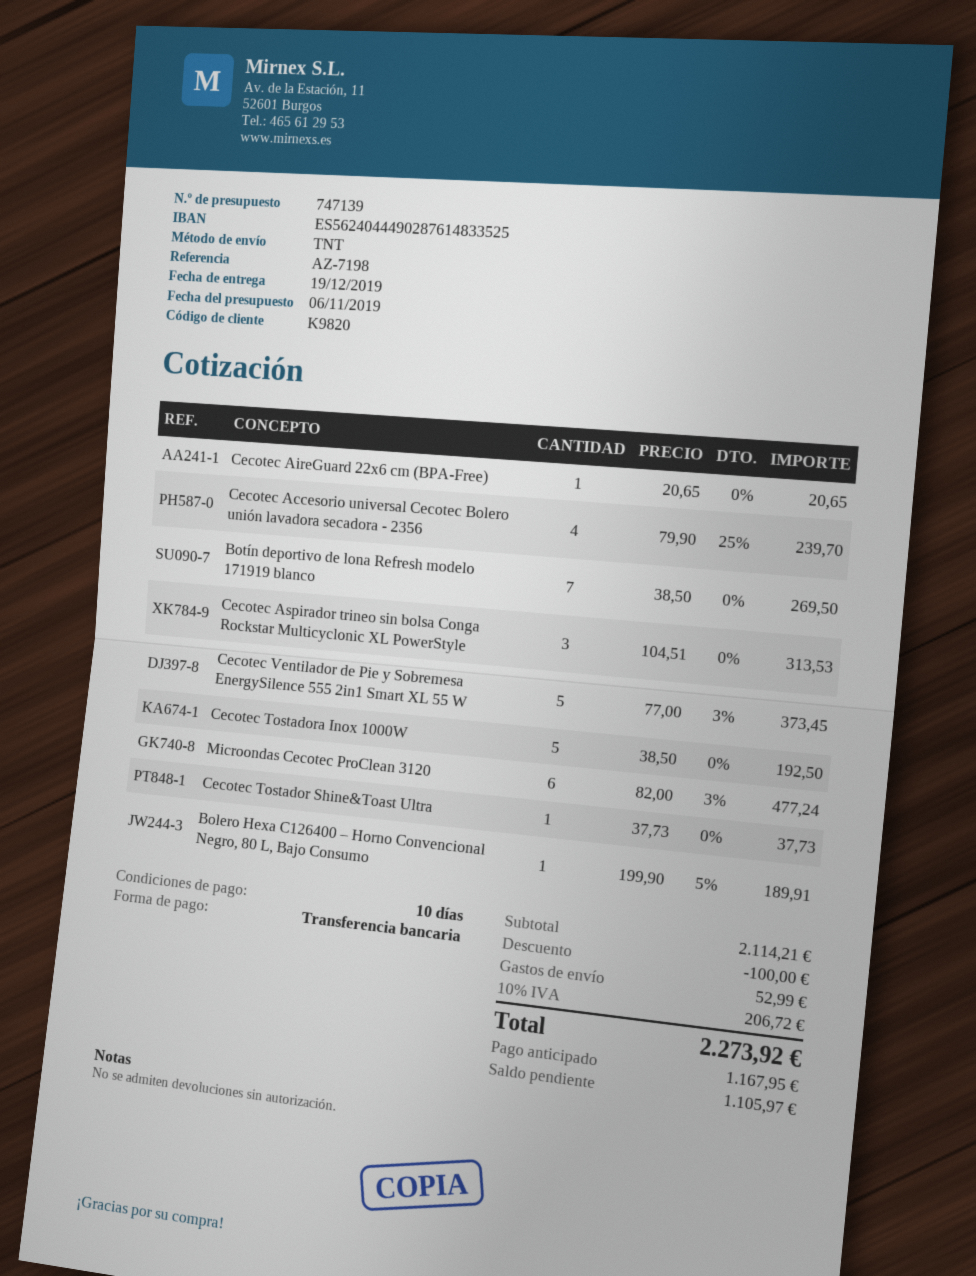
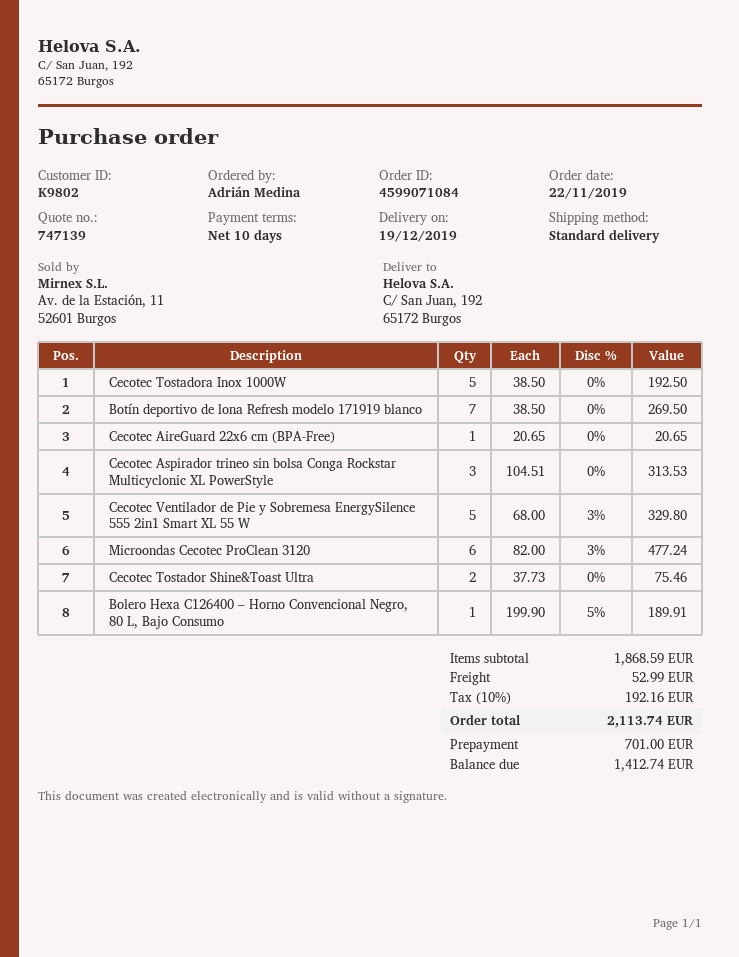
customer number: K9820 -> K9802
shipping method: TNT -> standard
Cecotec Accesorio universal Cecotec Bolero unión lavadora secadora - 2356: 4 x 79.90 - 25% = 239.70 -> none
Cecotec Ventilador de Pie y Sobremesa EnergySilence 555 2in1 Smart XL 55 W: 5 x 77.00 - 3% = 373.45 -> 5 x 68.00 - 3% = 329.80
Cecotec Tostador Shine&Toast Ultra: 1 x 37.73 = 37.73 -> 2 x 37.73 = 75.46
subtotal: 2114.21 -> 1868.59
discount: 100.00 -> none
tax: 10% = 206.72 -> 10% = 192.16
total: 2273.92 -> 2113.74
deposit: 1167.95 -> 701.00
balance: 1105.97 -> 1412.74

